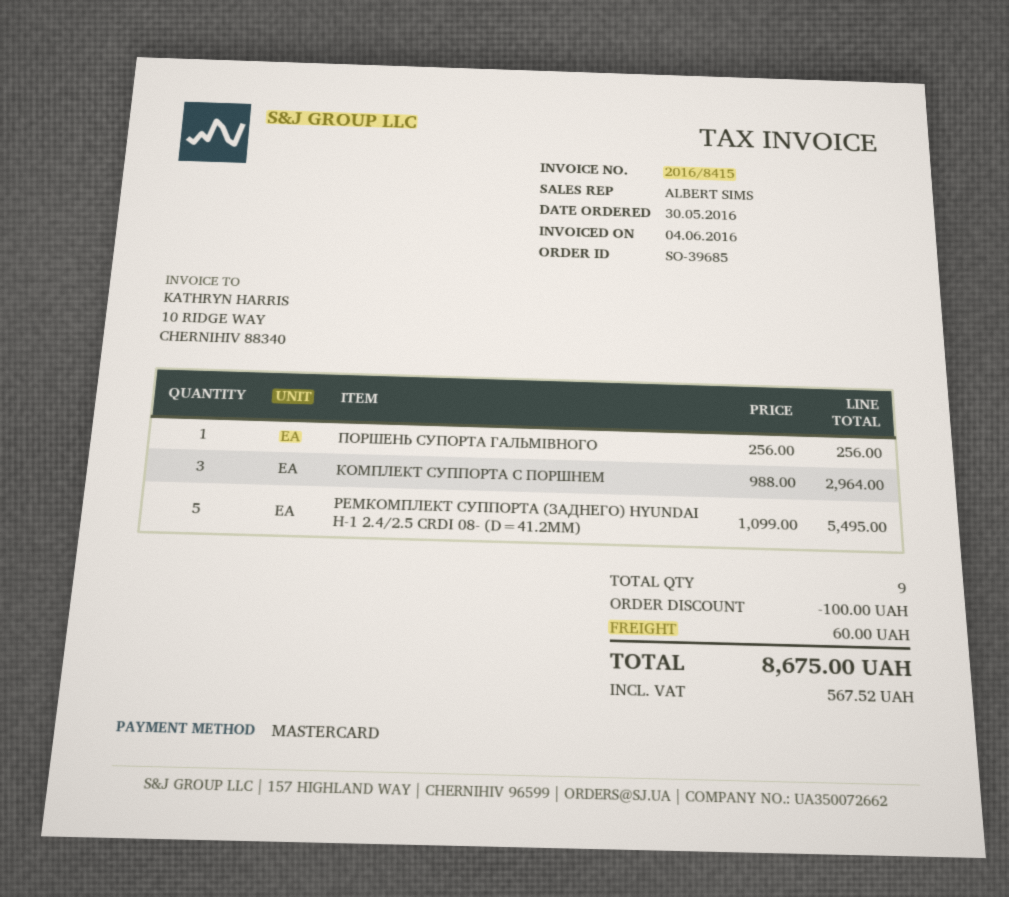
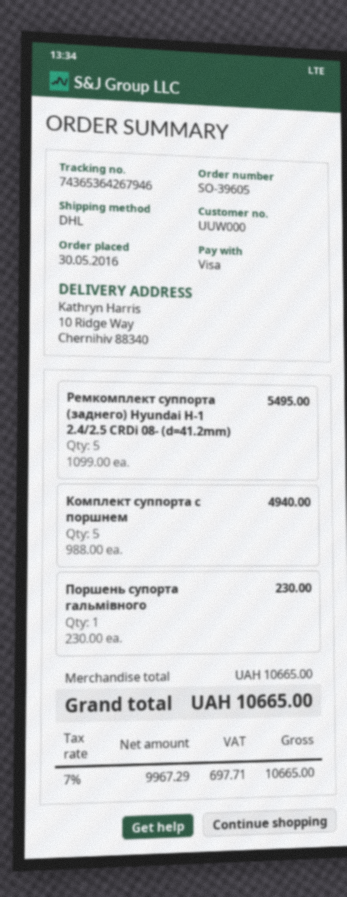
order number: SO-39685 -> SO-39605
payment method: Mastercard -> Visa
ПОРШЕНЬ СУПОРТА ГАЛЬМІВНОГО: 1 x 256.00 = 256.00 -> 1 x 230.00 = 230.00
КОМПЛЕКТ СУППОРТА С ПОРШНЕМ: 3 x 988.00 = 2964.00 -> 5 x 988.00 = 4940.00
discount: 100.00 -> none
shipping: 60.00 -> none
tax: 567.52 -> 697.71
total: 8675.00 -> 10665.00

